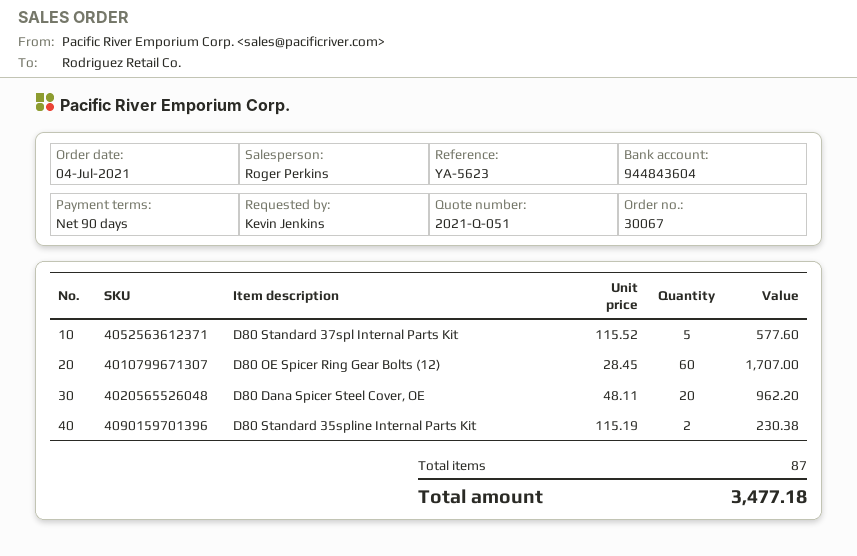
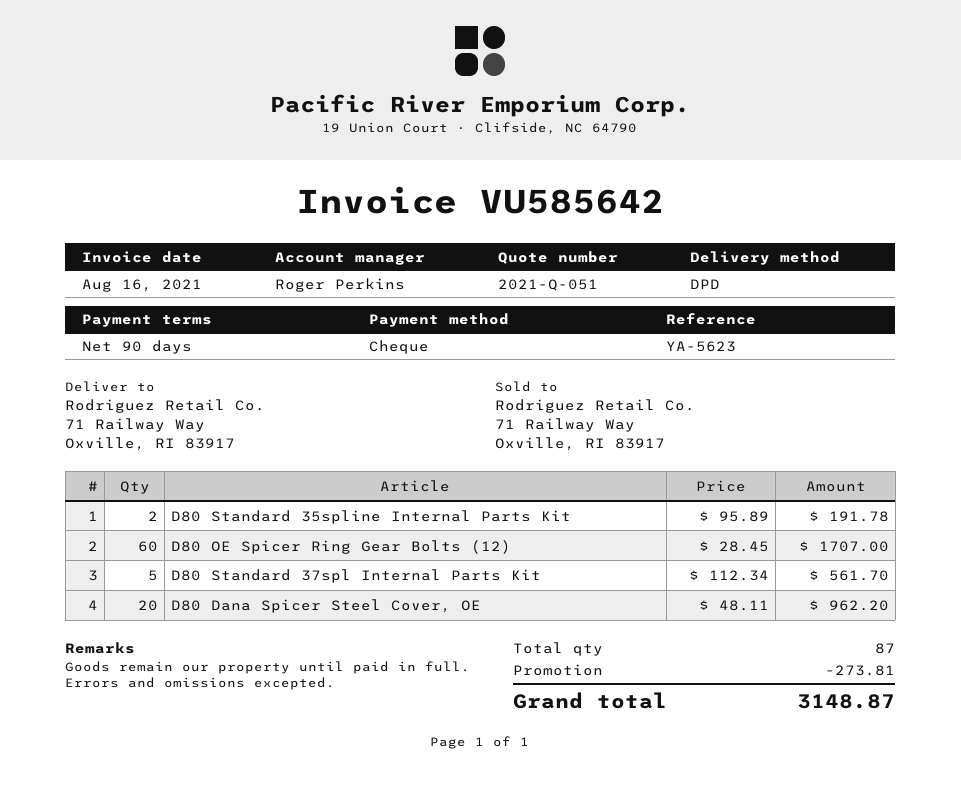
D80 Standard 37spl Internal Parts Kit: 5 x 115.52 = 577.60 -> 5 x 112.34 = 561.70
D80 Standard 35spline Internal Parts Kit: 2 x 115.19 = 230.38 -> 2 x 95.89 = 191.78
discount: none -> 273.81
total: 3477.18 -> 3148.87

